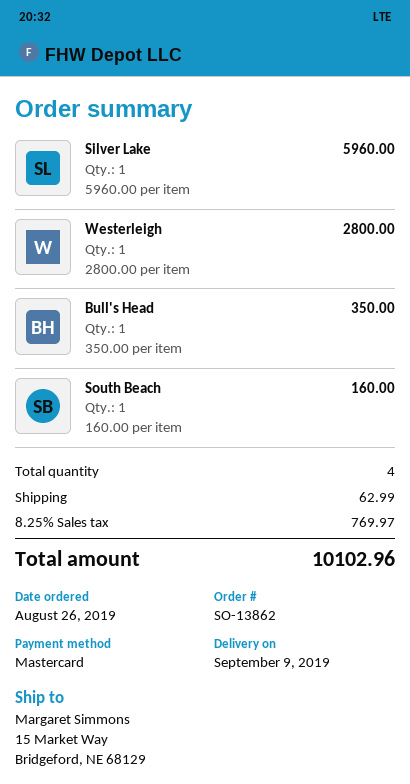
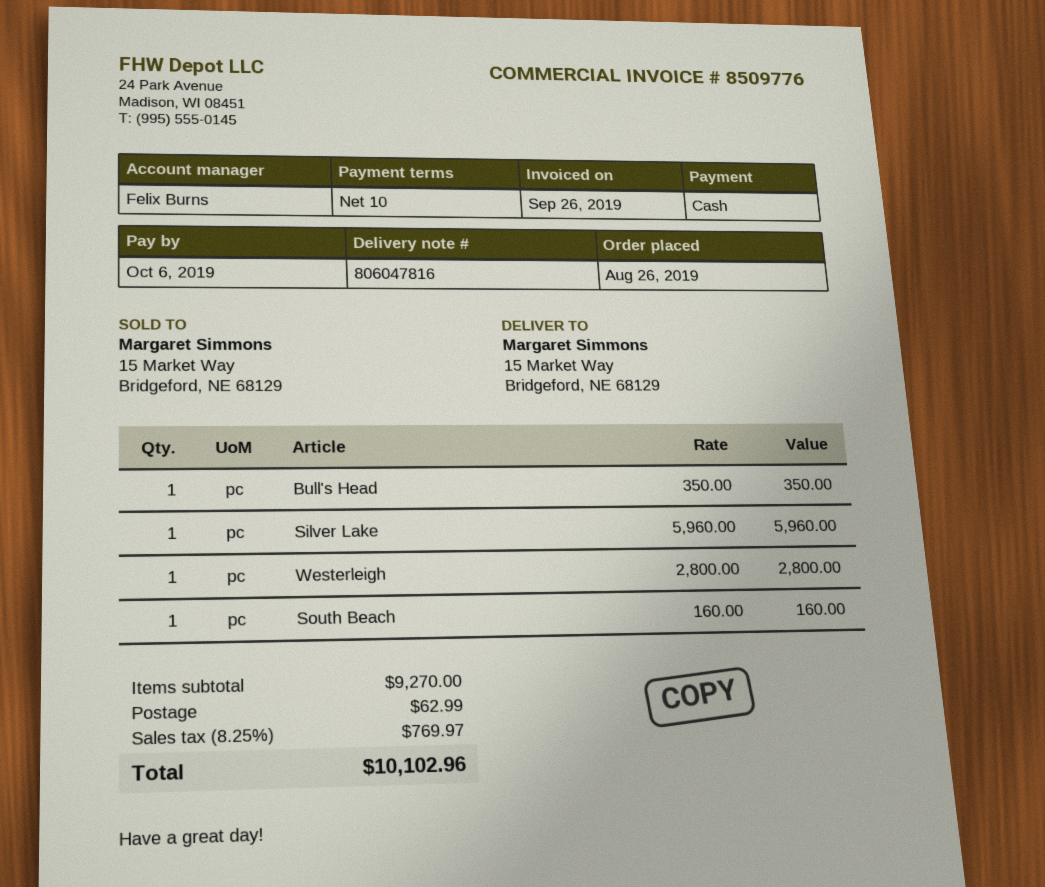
payment method: Mastercard -> cash

